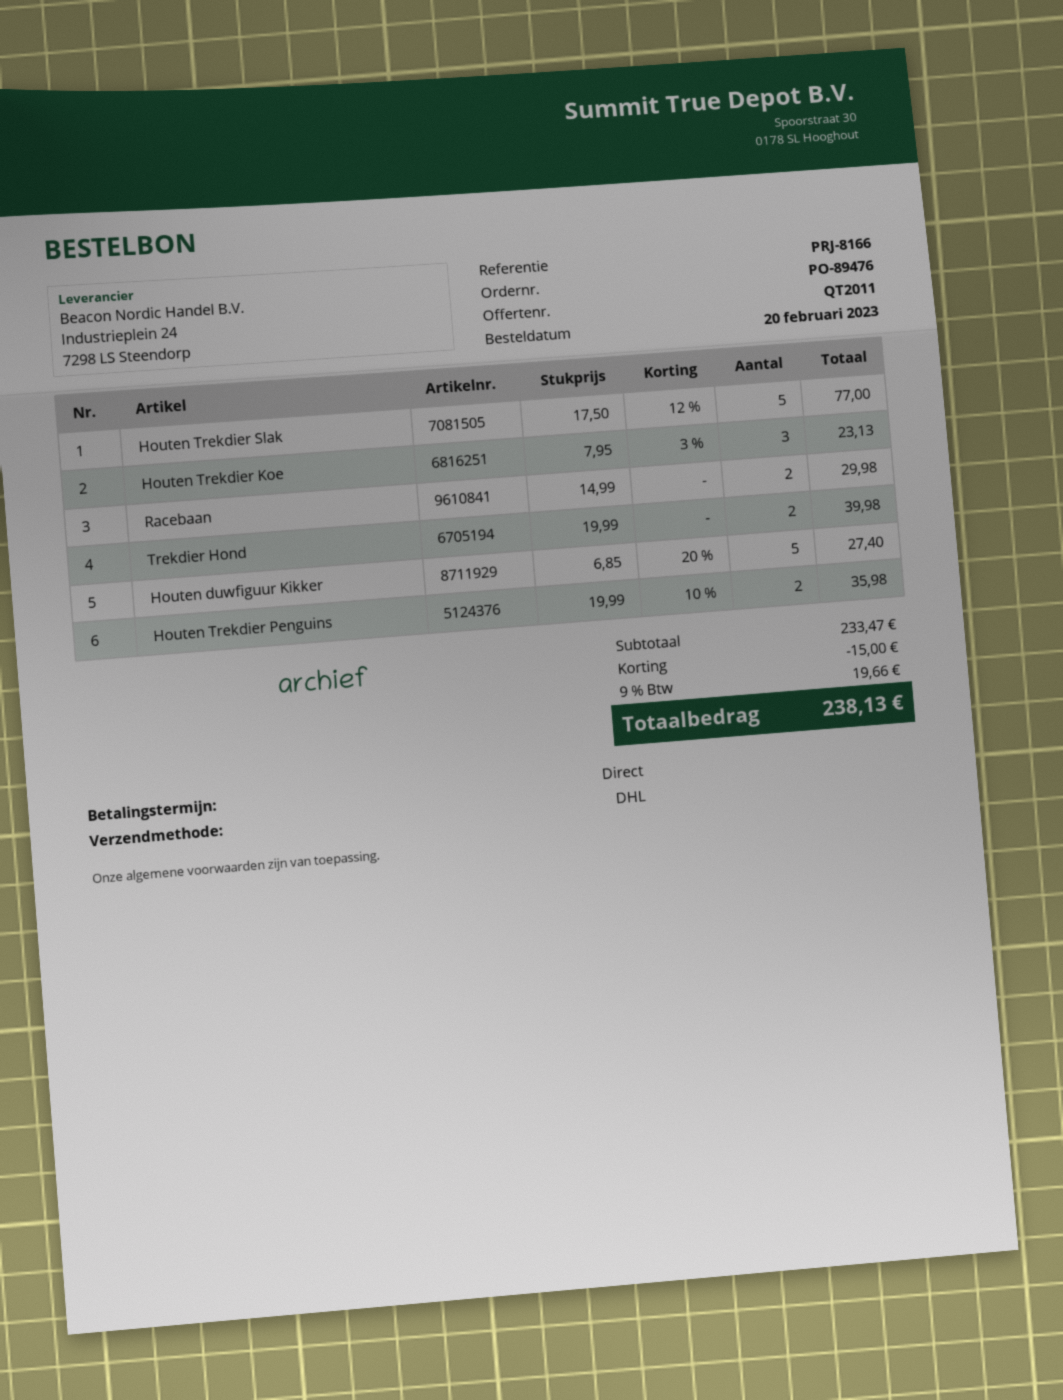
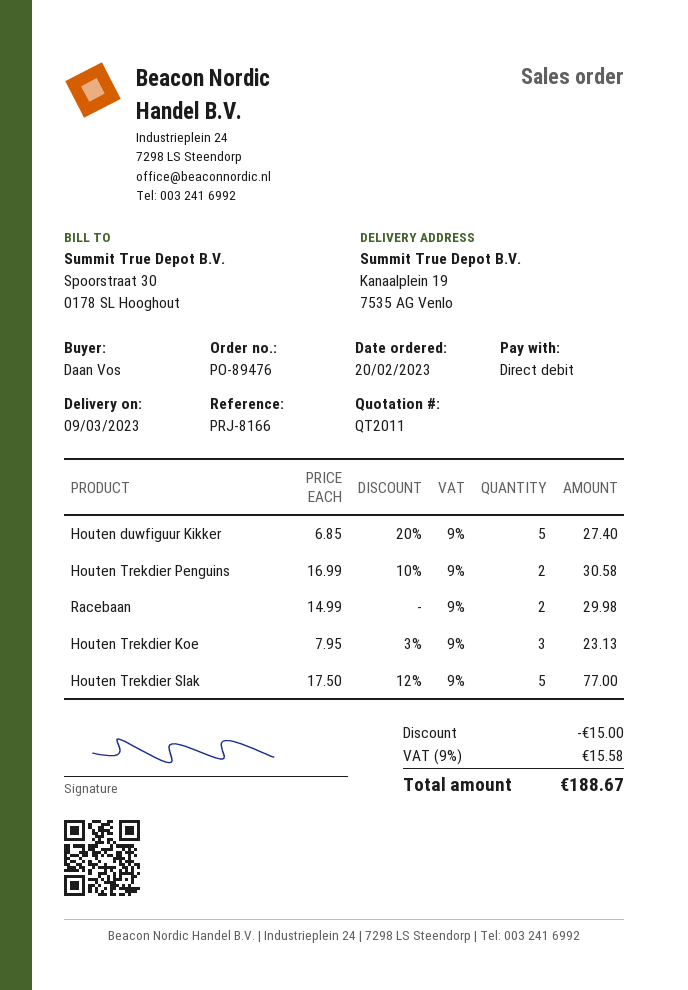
Trekdier Hond: 2 x 19.99 = 39.98 -> none
Houten Trekdier Penguins: 2 x 19.99 - 10% = 35.98 -> 2 x 16.99 - 10% = 30.58
tax: 9% = 19.66 -> 9% = 15.58
total: 238.13 -> 188.67

